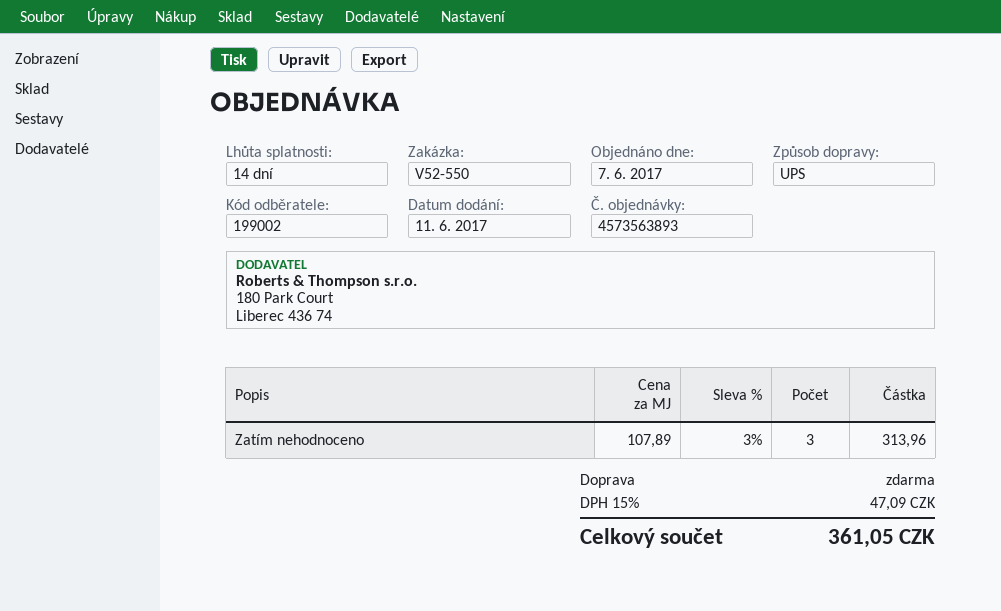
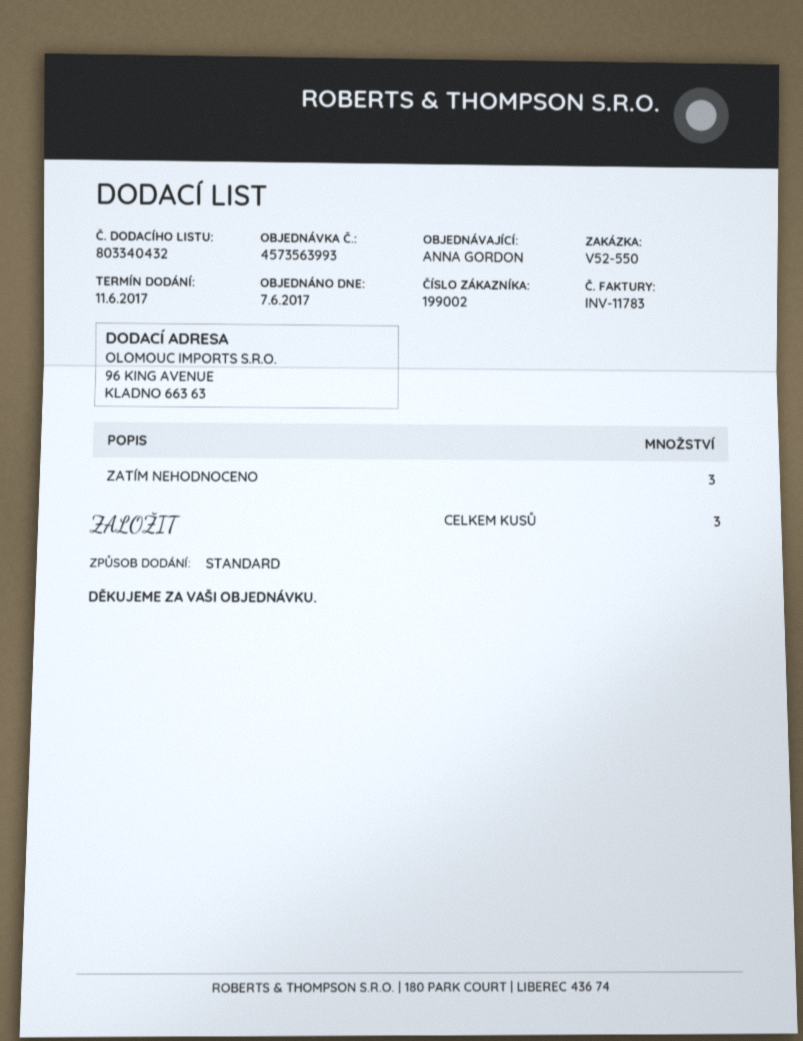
order number: 4573563893 -> 4573563993
shipping method: UPS -> standard

